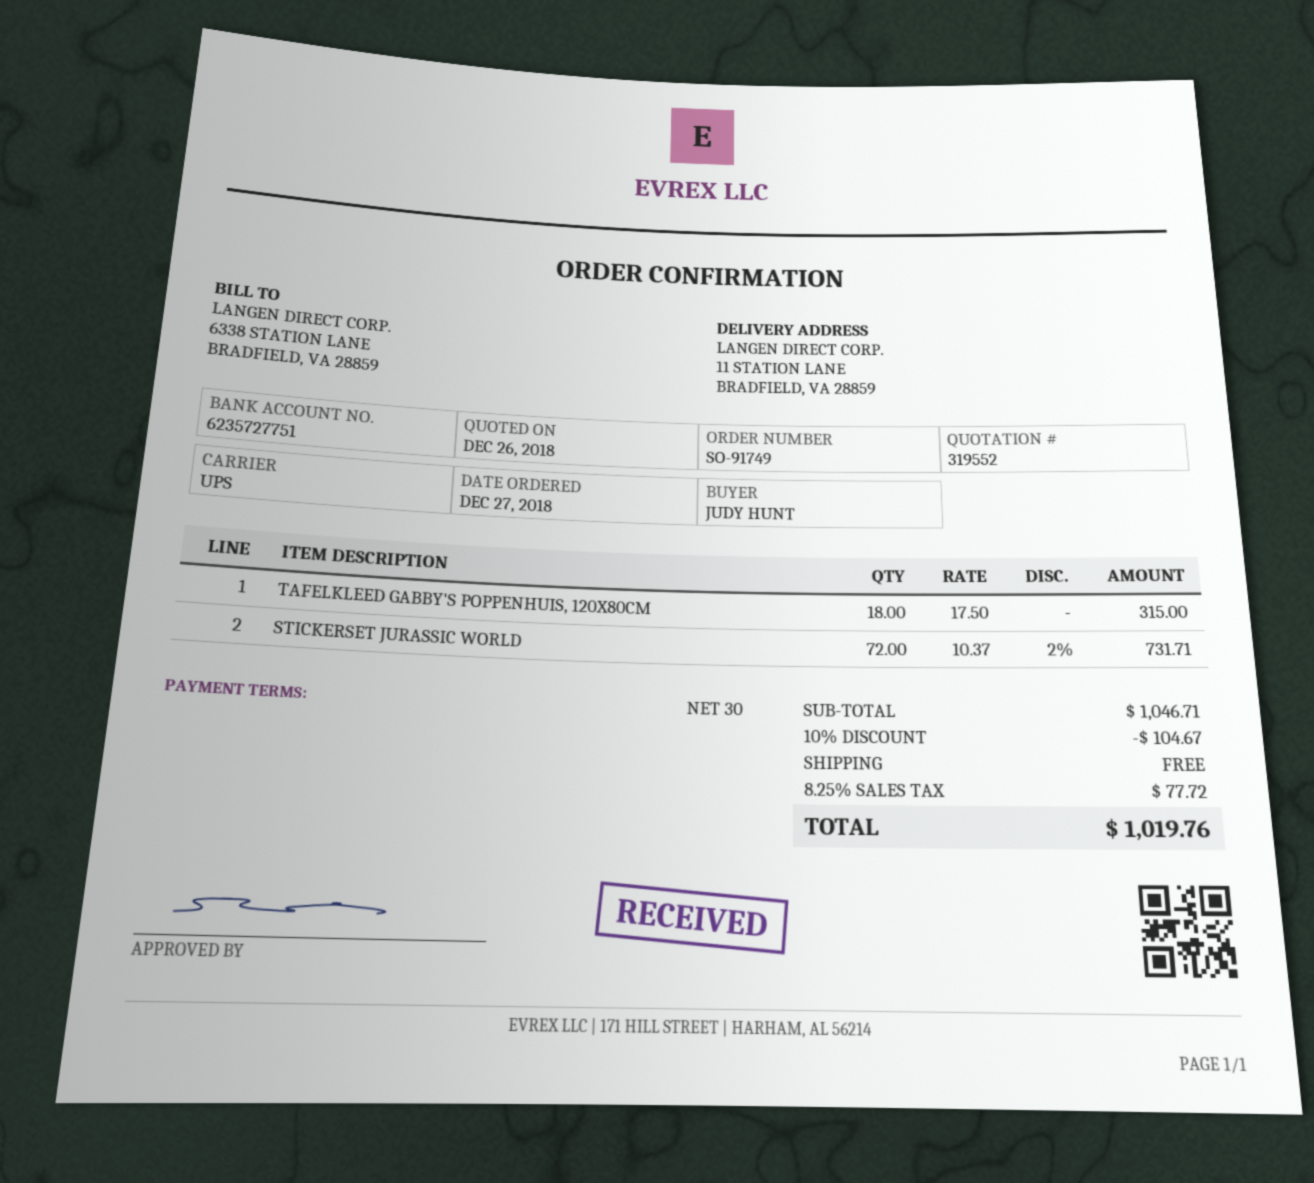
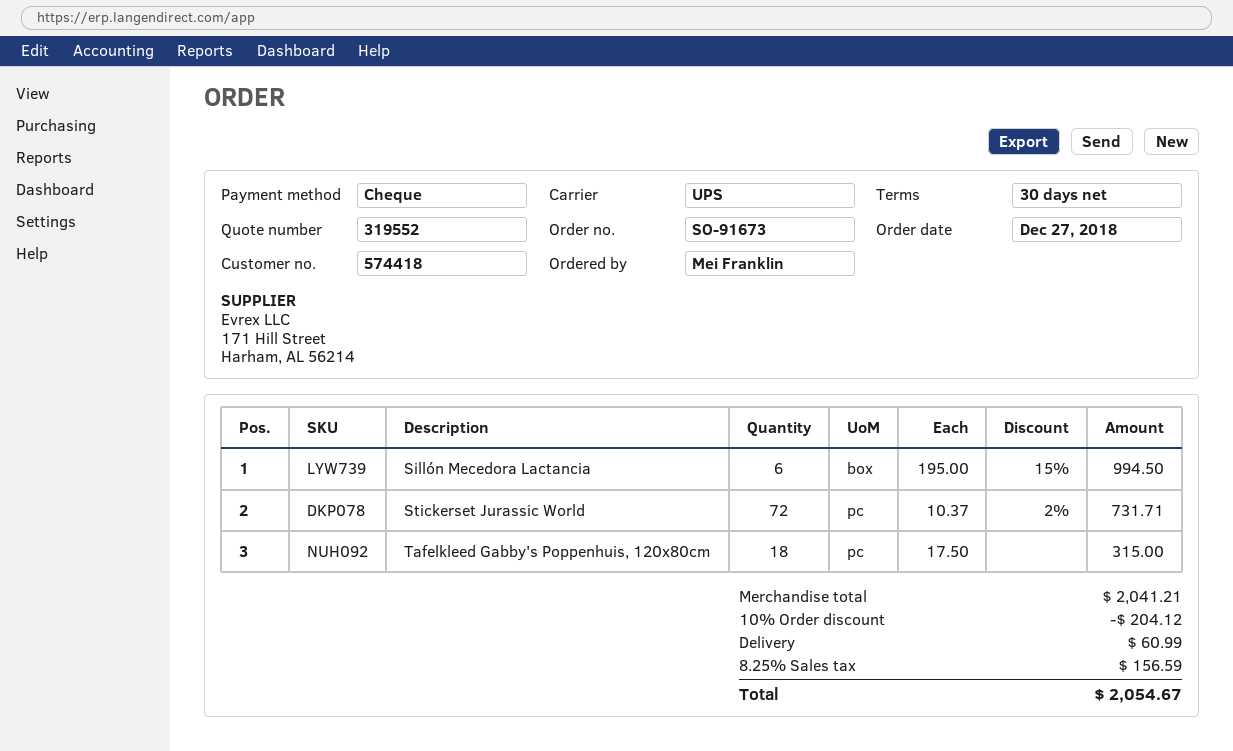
order number: SO-91749 -> SO-91673
ordered by: JUDY HUNT -> Mei Franklin
Sillón Mecedora Lactancia: none -> 6 x 195.00 - 15% = 994.50
subtotal: 1046.71 -> 2041.21
discount: 10% = 104.67 -> 10% = 204.12
shipping: 0.00 -> 60.99
tax: 8.25% = 77.72 -> 8.25% = 156.59
total: 1019.76 -> 2054.67

